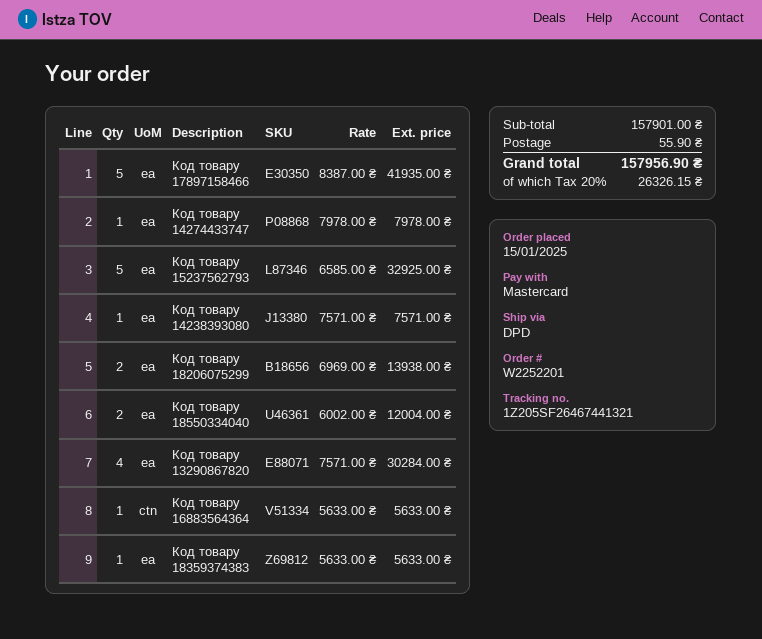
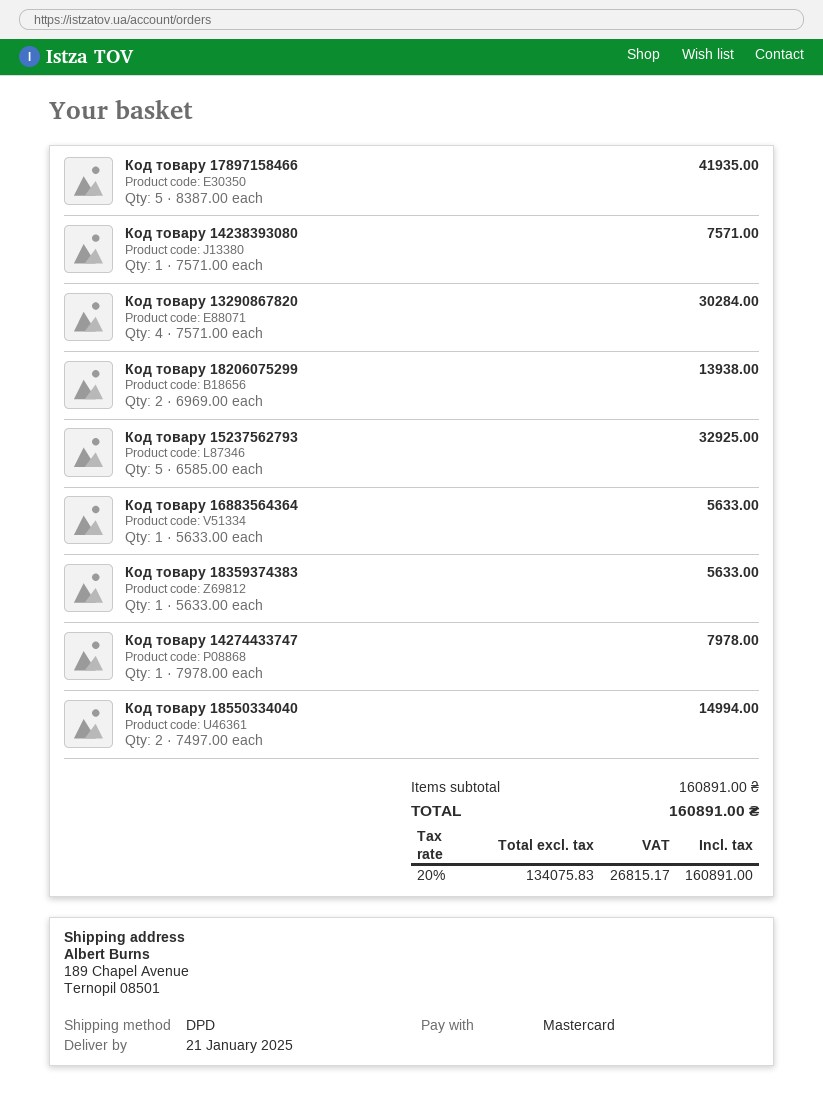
Код товару 18550334040: 2 x 6002.00 = 12004.00 -> 2 x 7497.00 = 14994.00
subtotal: 157901.00 -> 160891.00
shipping: 55.90 -> none
tax: 20% = 26326.15 -> 20% = 26815.17
total: 157956.90 -> 160891.00

